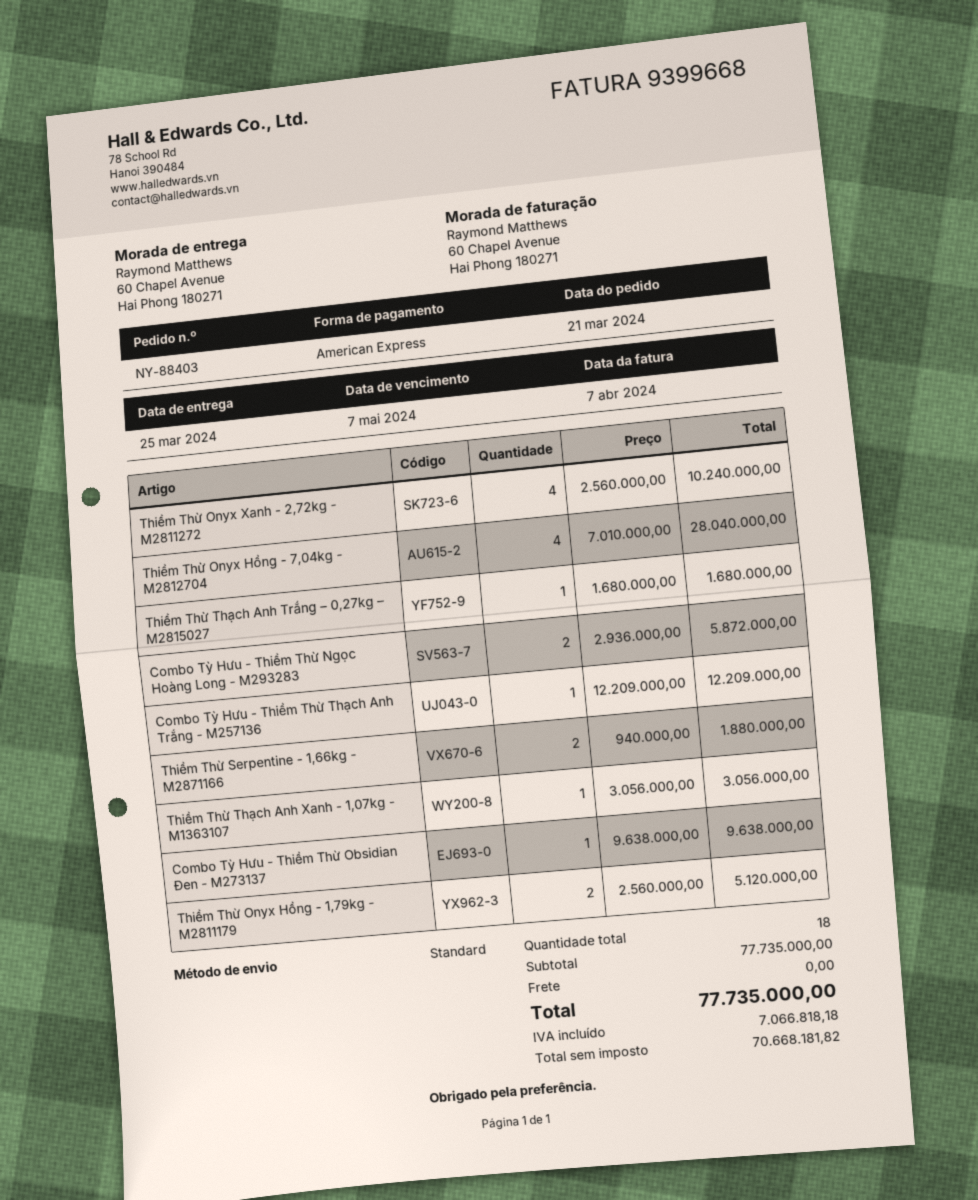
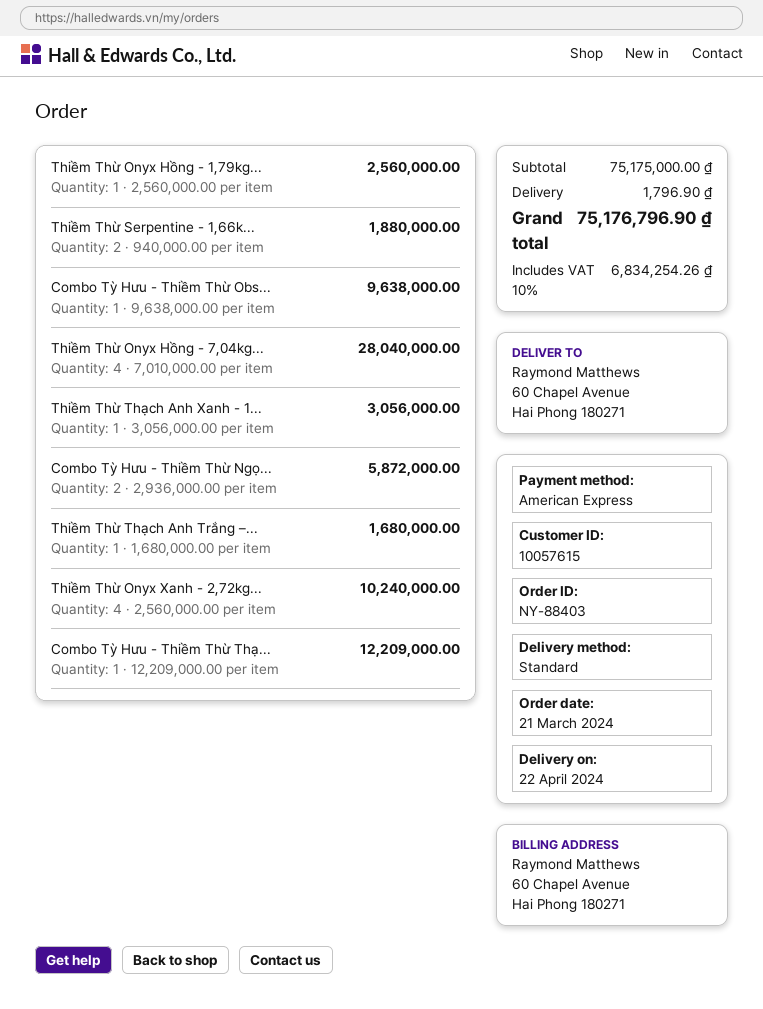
delivery date: 2024-03-25 -> 2024-04-22
Thiềm Thừ Onyx Hồng - 1,79kg - M2811179: 2 x 2560000.00 = 5120000.00 -> 1 x 2560000.00 = 2560000.00
subtotal: 77735000.00 -> 75175000.00
shipping: 0.00 -> 1796.90
tax: 7066818.18 -> 6834254.26
total: 77735000.00 -> 75176796.90

